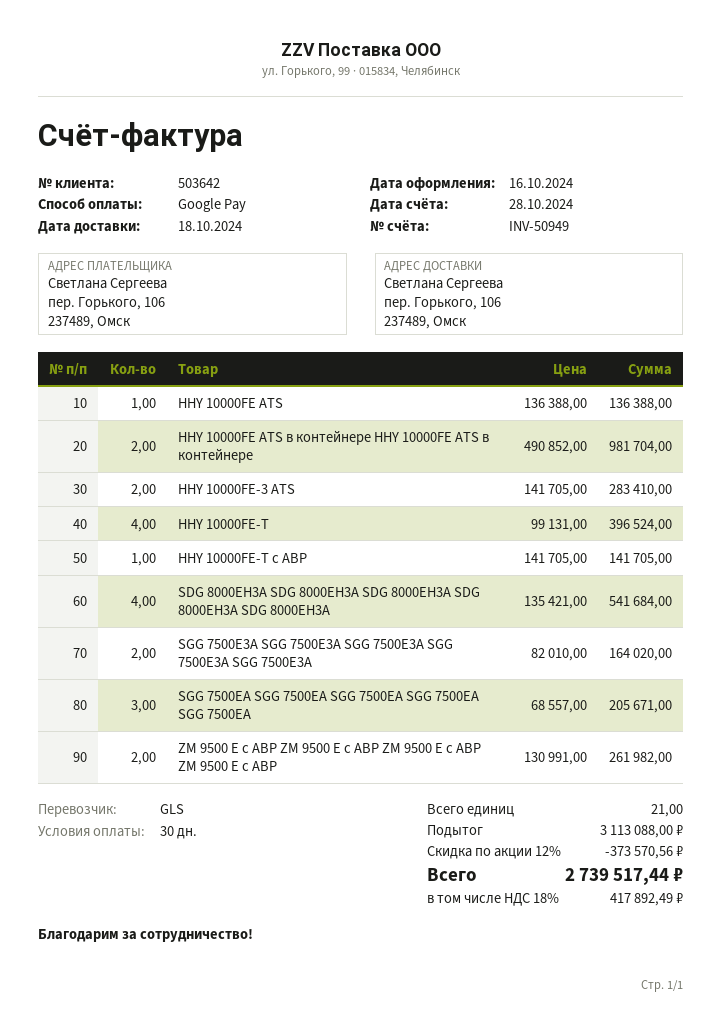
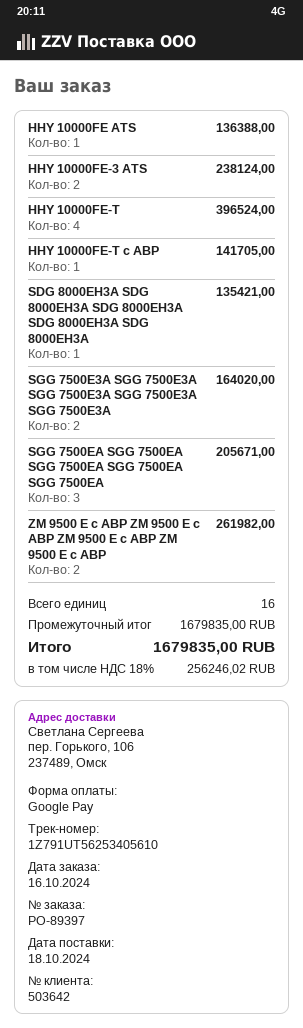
HHY 10000FE ATS в контейнере HHY 10000FE ATS в контейнере: 2 for 981704.00 -> none
HHY 10000FE-3 ATS: 2 for 283410.00 -> 2 for 238124.00
SDG 8000EH3A SDG 8000EH3A SDG 8000EH3A SDG 8000EH3A SDG 8000EH3A: 4 for 541684.00 -> 1 for 135421.00
total quantity: 21 -> 16
subtotal: 3113088.00 -> 1679835.00
discount: 12% = 373570.56 -> none
tax: 18% = 417892.49 -> 18% = 256246.02
total: 2739517.44 -> 1679835.00

